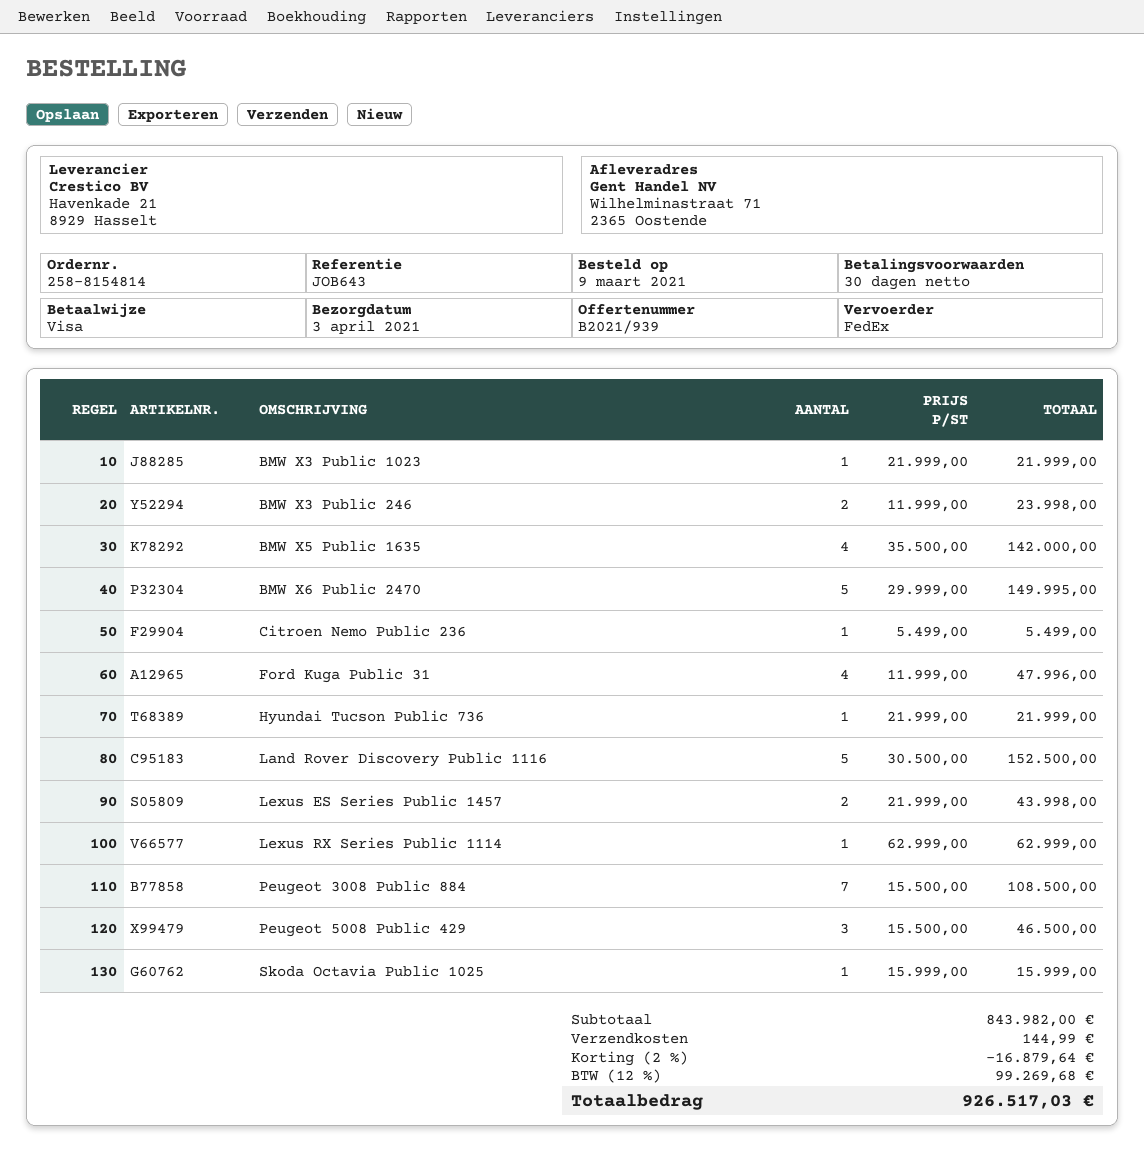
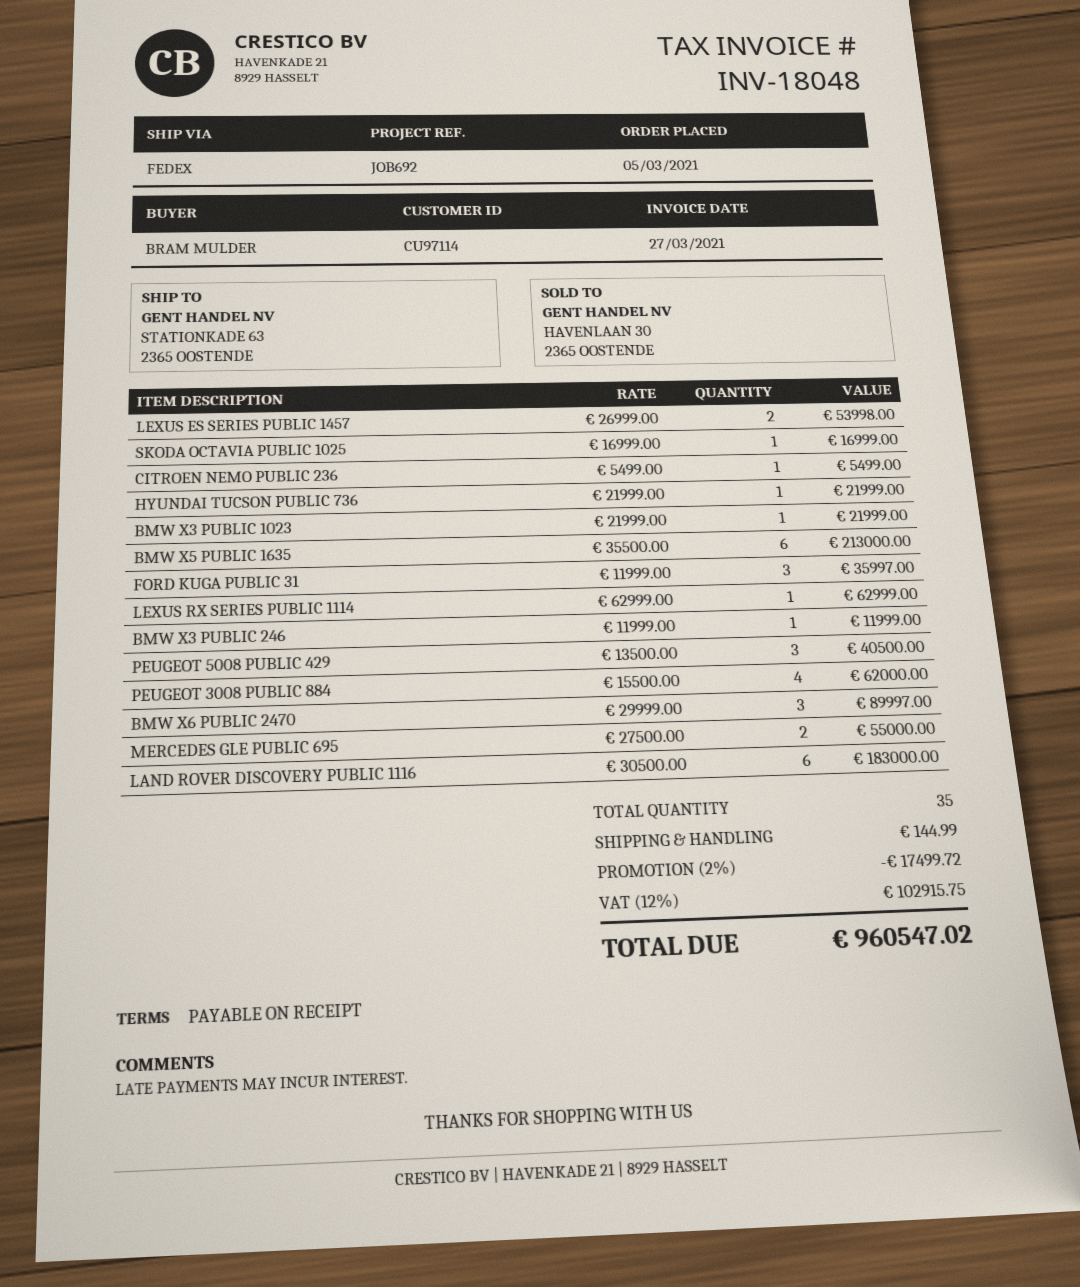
order date: 2021-03-09 -> 2021-03-05
payment terms: 30 days -> on receipt
reference: JOB643 -> JOB692
ship to: Wilhelminastraat 71, 2365 Oostende -> STATIONKADE 63, 2365 OOSTENDE
BMW X3 Public 246: 2 x 11999.00 = 23998.00 -> 1 x 11999.00 = 11999.00
BMW X5 Public 1635: 4 x 35500.00 = 142000.00 -> 6 x 35500.00 = 213000.00
BMW X6 Public 2470: 5 x 29999.00 = 149995.00 -> 3 x 29999.00 = 89997.00
Ford Kuga Public 31: 4 x 11999.00 = 47996.00 -> 3 x 11999.00 = 35997.00
Land Rover Discovery Public 1116: 5 x 30500.00 = 152500.00 -> 6 x 30500.00 = 183000.00
Lexus ES Series Public 1457: 2 x 21999.00 = 43998.00 -> 2 x 26999.00 = 53998.00
Peugeot 3008 Public 884: 7 x 15500.00 = 108500.00 -> 4 x 15500.00 = 62000.00
Peugeot 5008 Public 429: 3 x 15500.00 = 46500.00 -> 3 x 13500.00 = 40500.00
Skoda Octavia Public 1025: 1 x 15999.00 = 15999.00 -> 1 x 16999.00 = 16999.00
MERCEDES GLE PUBLIC 695: none -> 2 x 27500.00 = 55000.00
discount: 2% = 16879.64 -> 2% = 17499.72
tax: 12% = 99269.68 -> 12% = 102915.75
total: 926517.03 -> 960547.02

